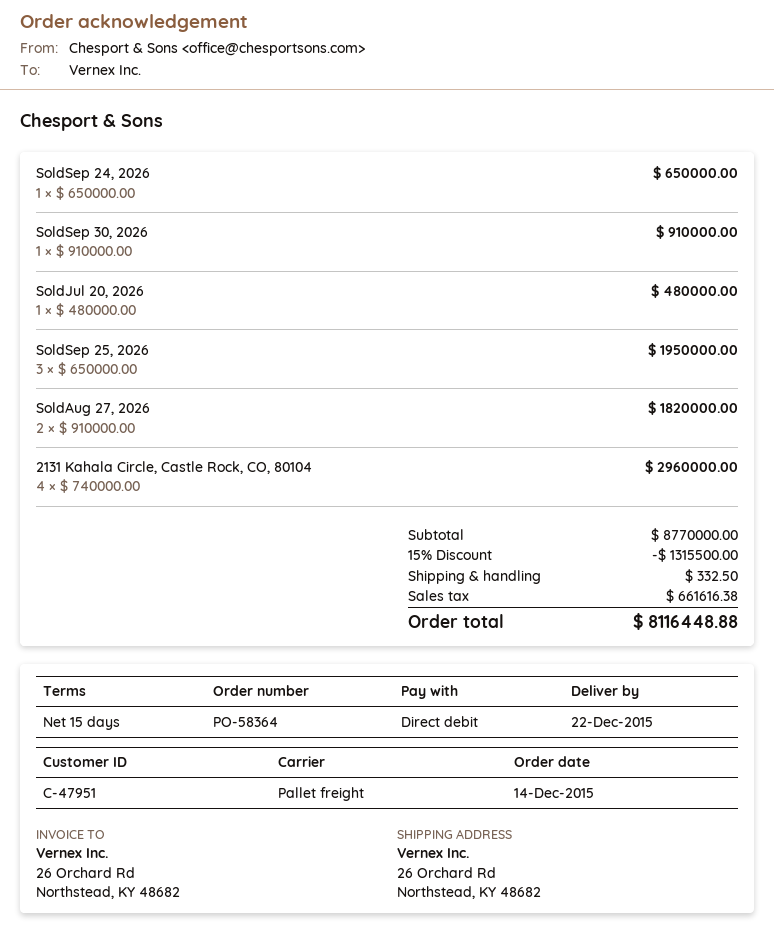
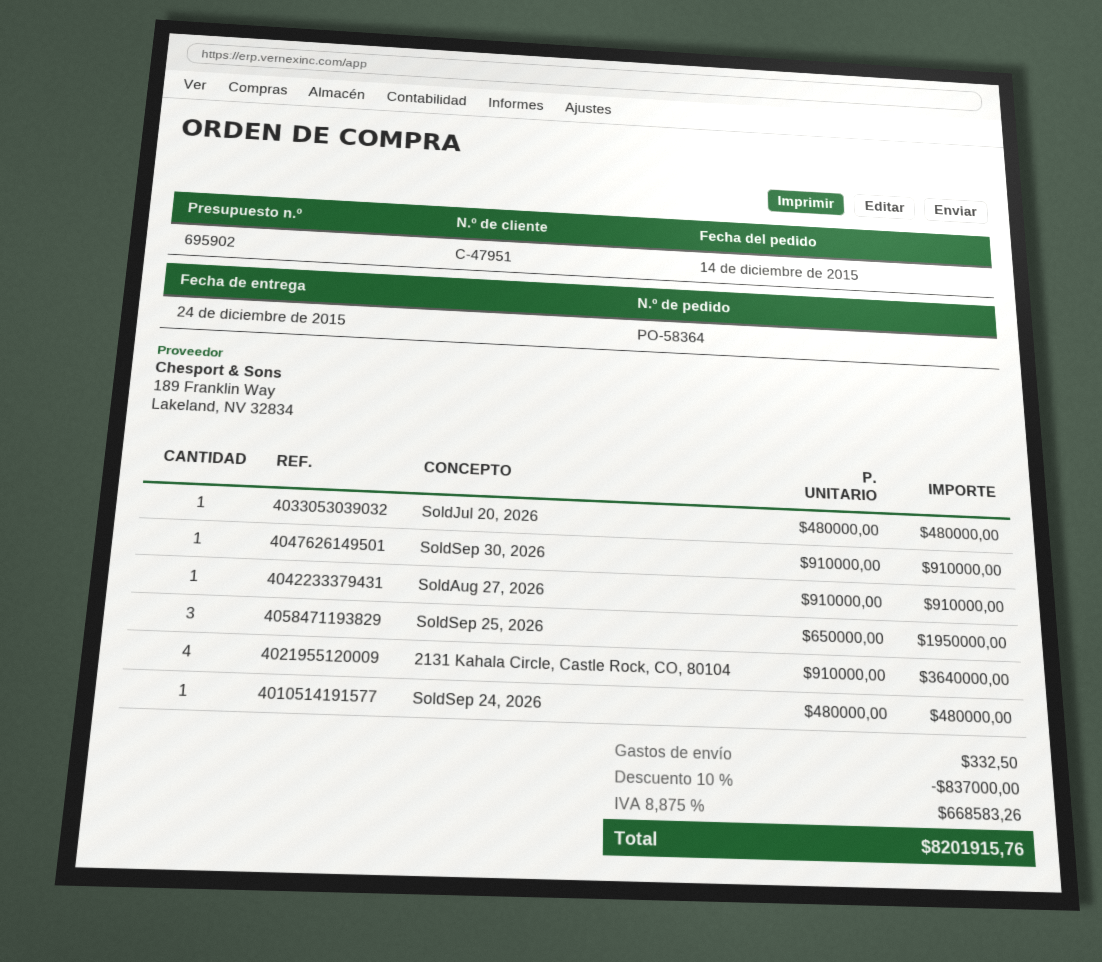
delivery date: 2015-12-22 -> 2015-12-24
SoldSep 24, 2026: 1 x 650000.00 = 650000.00 -> 1 x 480000.00 = 480000.00
SoldAug 27, 2026: 2 x 910000.00 = 1820000.00 -> 1 x 910000.00 = 910000.00
2131 Kahala Circle, Castle Rock, CO, 80104: 4 x 740000.00 = 2960000.00 -> 4 x 910000.00 = 3640000.00
discount: 15% = 1315500.00 -> 10% = 837000.00
tax: 661616.38 -> 668583.26
total: 8116448.88 -> 8201915.76

